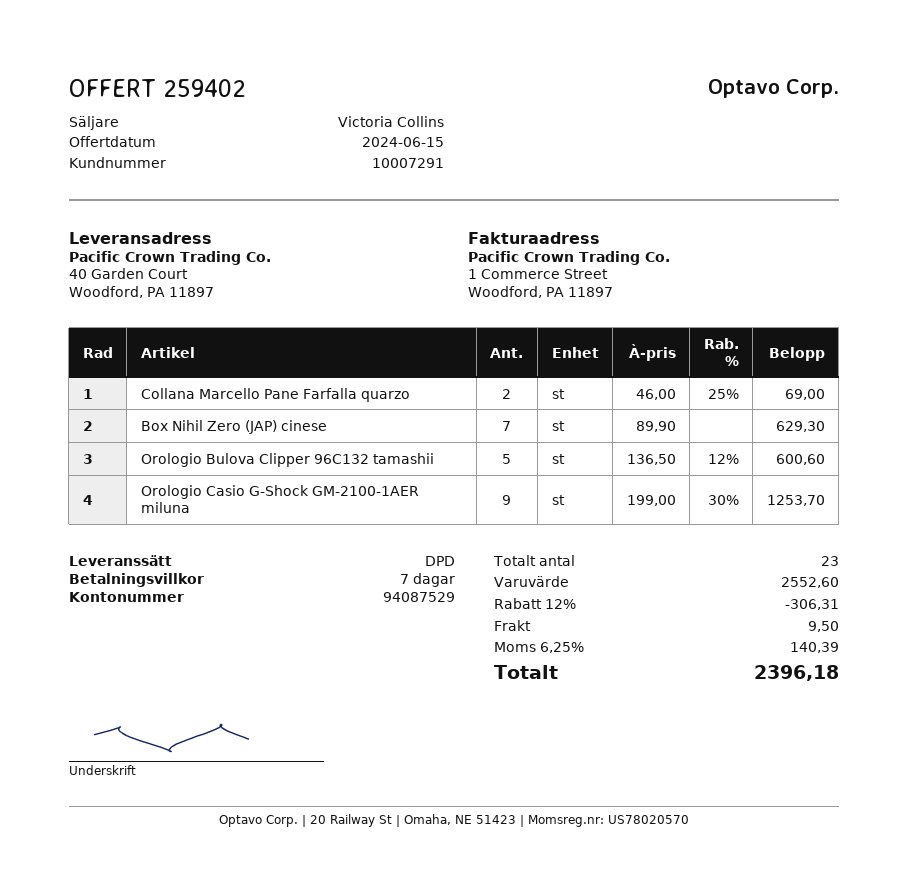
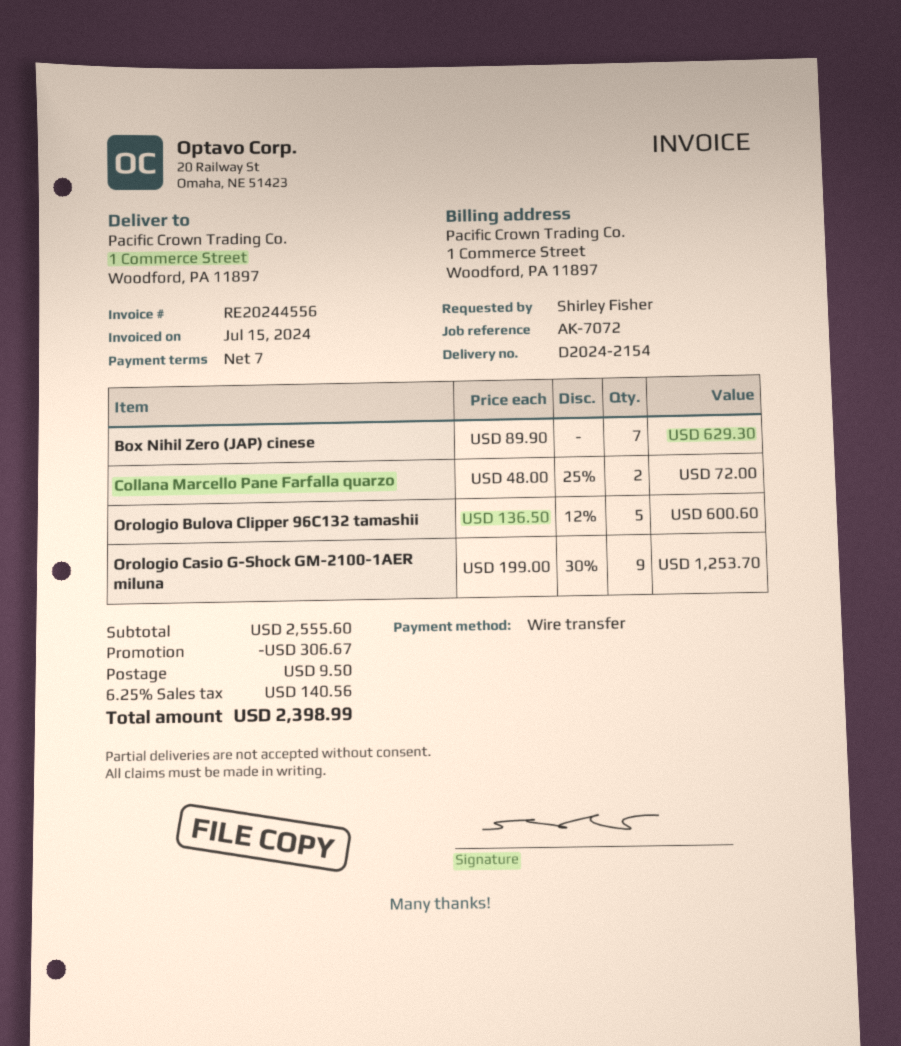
ship to: 40 Garden Court, Woodford, PA 11897 -> 1 Commerce Street, Woodford, PA 11897
Collana Marcello Pane Farfalla quarzo: 2 x 46.00 - 25% = 69.00 -> 2 x 48.00 - 25% = 72.00
subtotal: 2552.60 -> 2555.60
discount: 306.31 -> 306.67
tax: 6.25% = 140.39 -> 6.25% = 140.56
total: 2396.18 -> 2398.99

